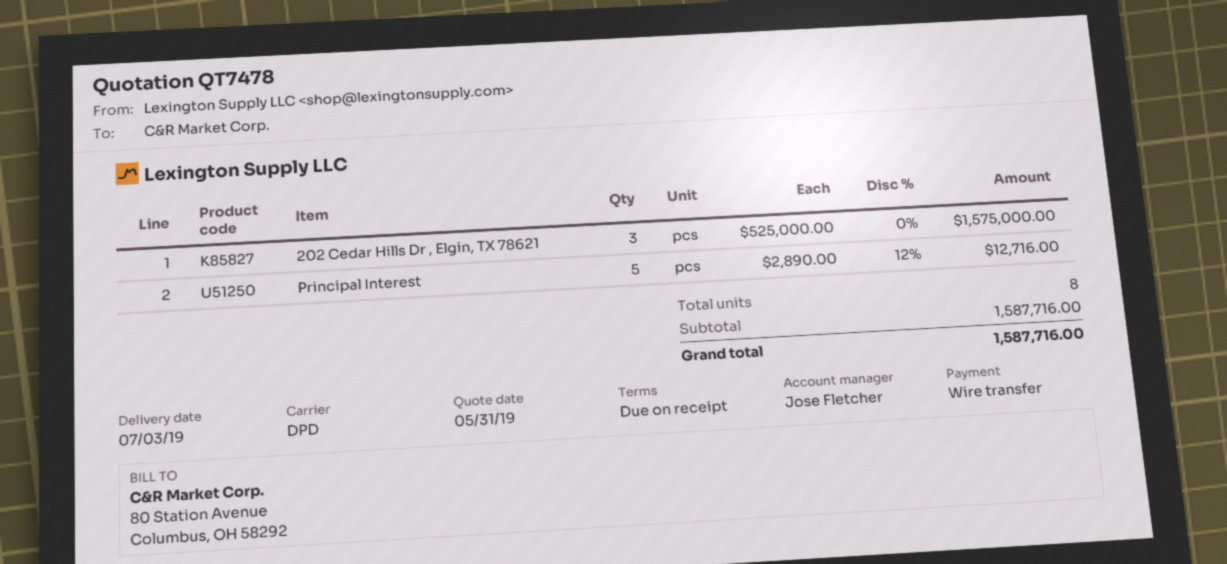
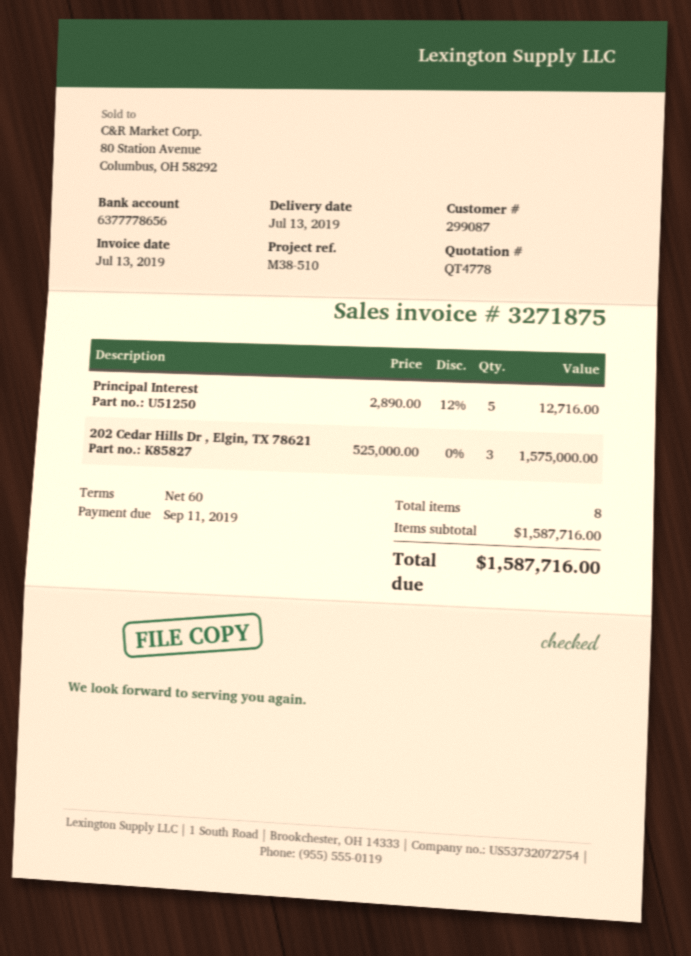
quote number: QT7478 -> QT4778
delivery date: 2019-07-03 -> 2019-07-13
payment terms: on receipt -> 60 days

